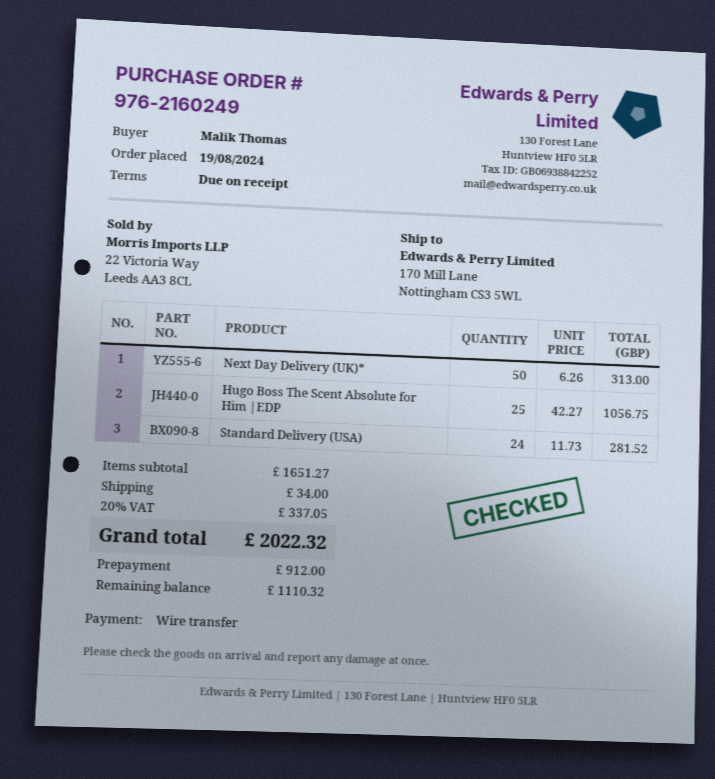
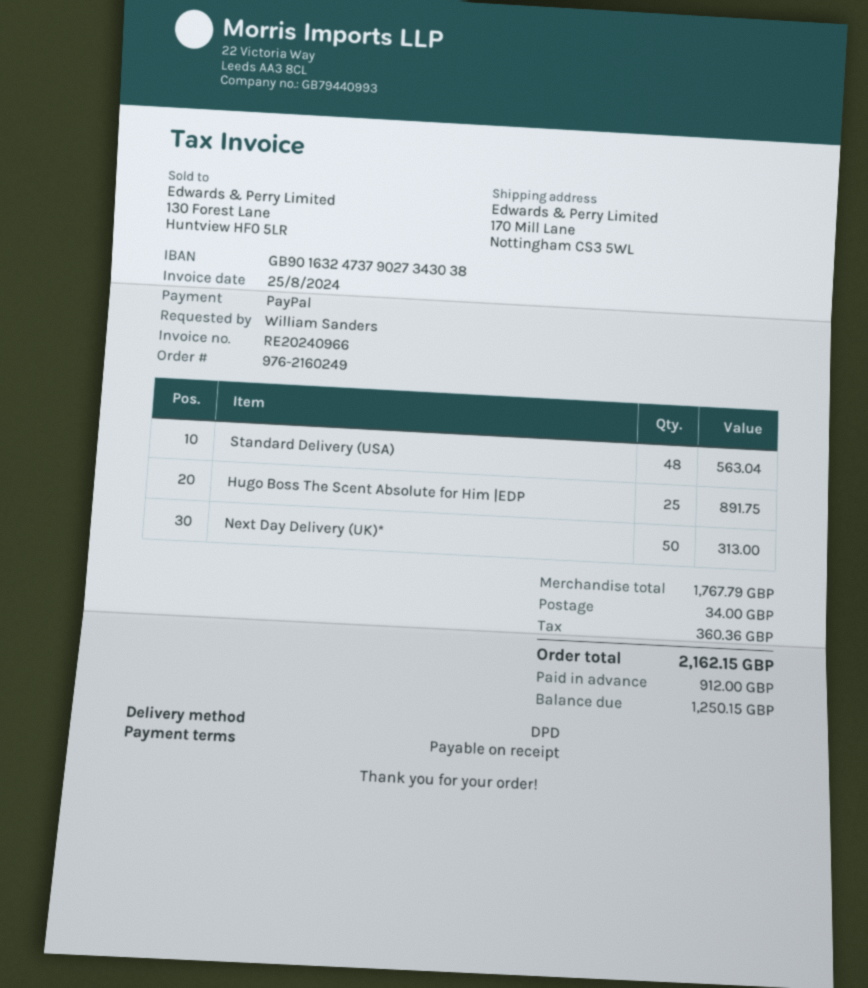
ordered by: Malik Thomas -> William Sanders
payment method: bank transfer -> PayPal
Hugo Boss The Scent Absolute for Him |EDP: 25 for 1056.75 -> 25 for 891.75
Standard Delivery (USA): 24 for 281.52 -> 48 for 563.04
subtotal: 1651.27 -> 1767.79
tax: 337.05 -> 360.36
total: 2022.32 -> 2162.15
balance: 1110.32 -> 1250.15

